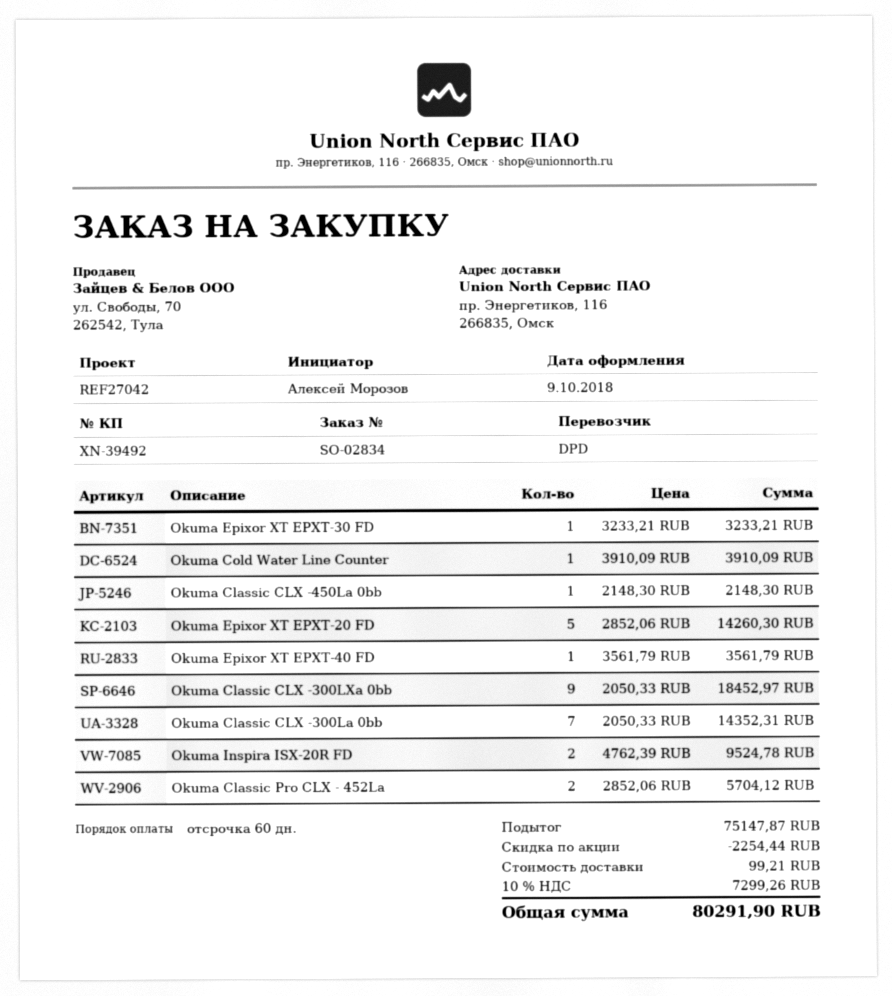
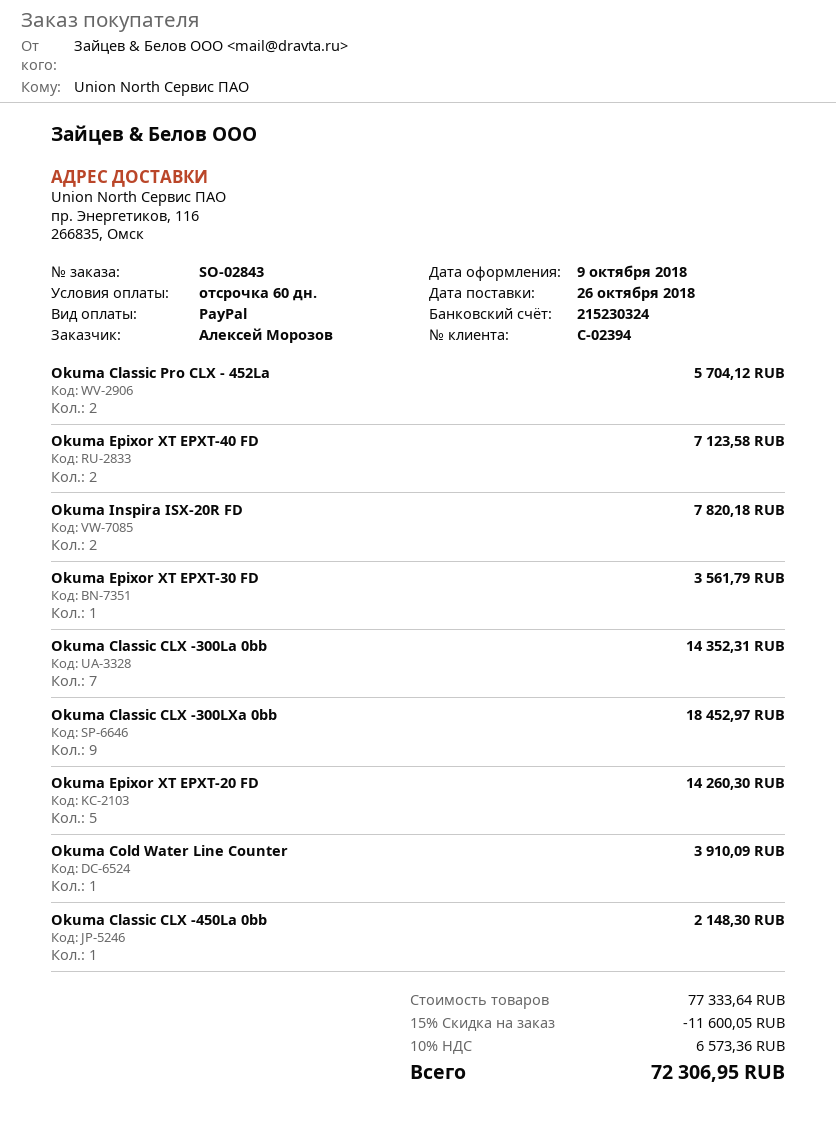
order number: SO-02834 -> SO-02843
Okuma Epixor XT EPXT-30 FD: 1 for 3233.21 -> 1 for 3561.79
Okuma Epixor XT EPXT-40 FD: 1 for 3561.79 -> 2 for 7123.58
Okuma Inspira ISX-20R FD: 2 for 9524.78 -> 2 for 7820.18
subtotal: 75147.87 -> 77333.64
discount: 2254.44 -> 11600.05
shipping: 99.21 -> none
tax: 10% = 7299.26 -> 10% = 6573.36
total: 80291.90 -> 72306.95

